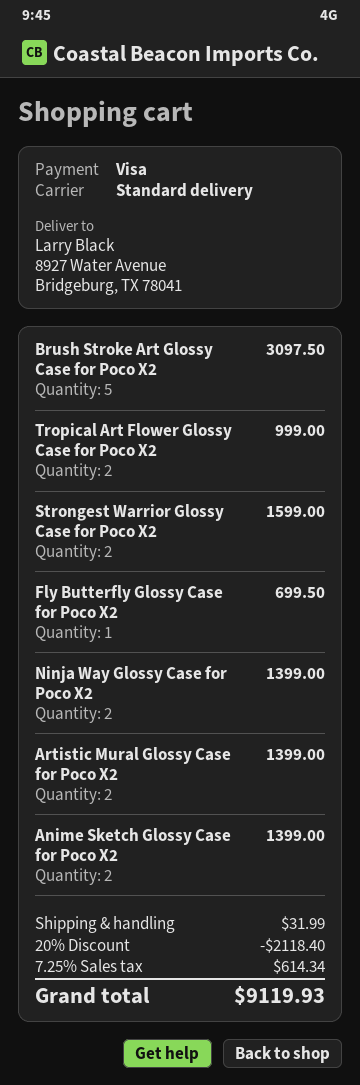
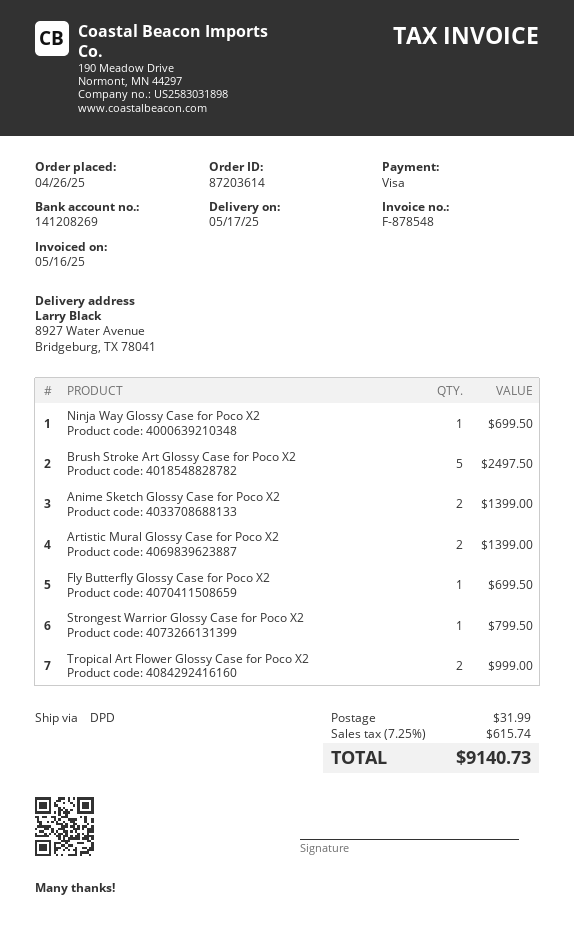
shipping method: standard -> DPD
Brush Stroke Art Glossy Case for Poco X2: 5 for 3097.50 -> 5 for 2497.50
Strongest Warrior Glossy Case for Poco X2: 2 for 1599.00 -> 1 for 799.50
Ninja Way Glossy Case for Poco X2: 2 for 1399.00 -> 1 for 699.50
discount: 20% = 2118.40 -> none
tax: 7.25% = 614.34 -> 7.25% = 615.74
total: 9119.93 -> 9140.73

